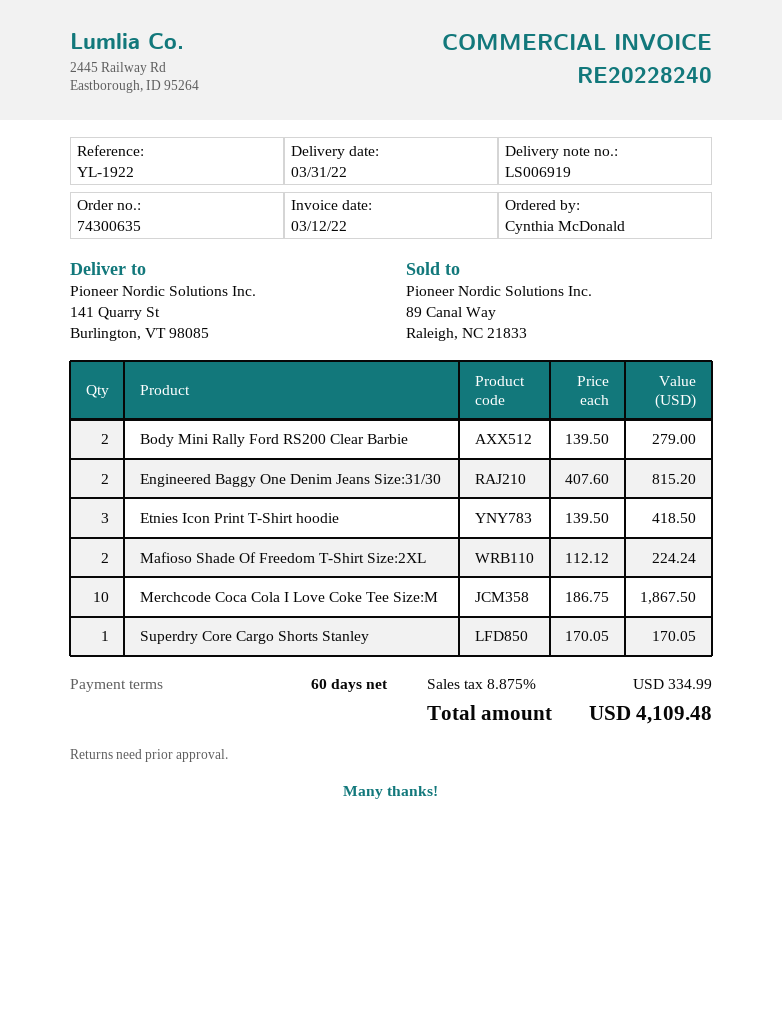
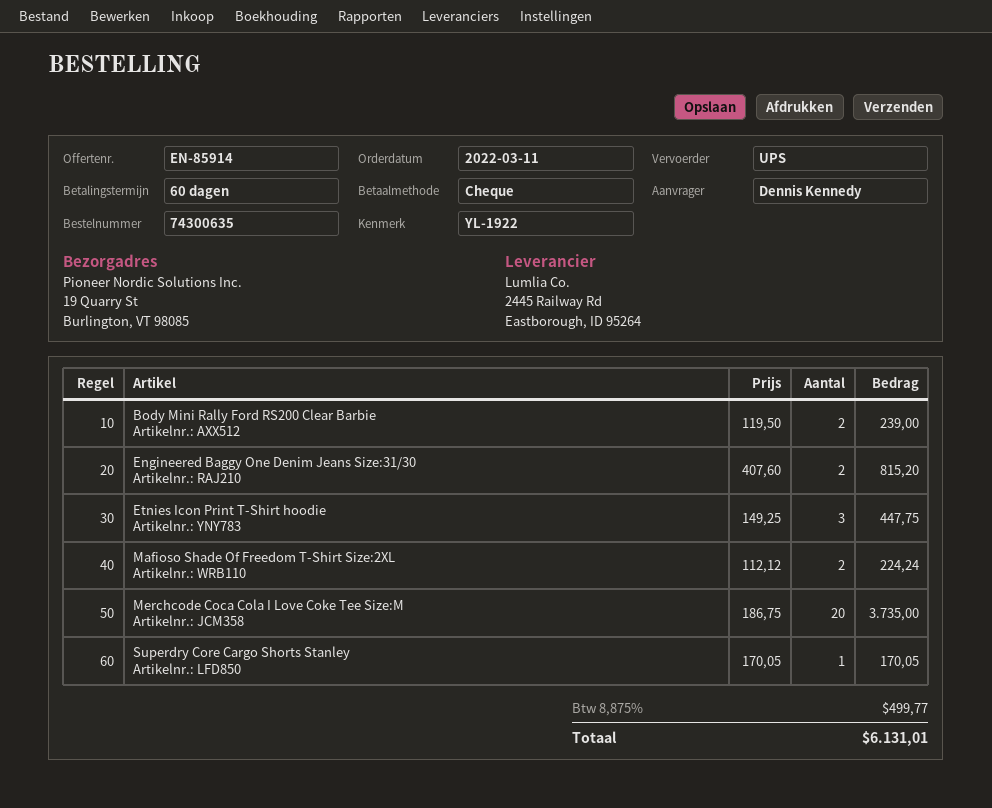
ordered by: Cynthia McDonald -> Dennis Kennedy
ship to: 141 Quarry St, Burlington, VT 98085 -> 19 Quarry St, Burlington, VT 98085
Body Mini Rally Ford RS200 Clear Barbie: 2 x 139.50 = 279.00 -> 2 x 119.50 = 239.00
Etnies Icon Print T-Shirt hoodie: 3 x 139.50 = 418.50 -> 3 x 149.25 = 447.75
Merchcode Coca Cola I Love Coke Tee Size:M: 10 x 186.75 = 1867.50 -> 20 x 186.75 = 3735.00
tax: 8.875% = 334.99 -> 8.875% = 499.77
total: 4109.48 -> 6131.01

